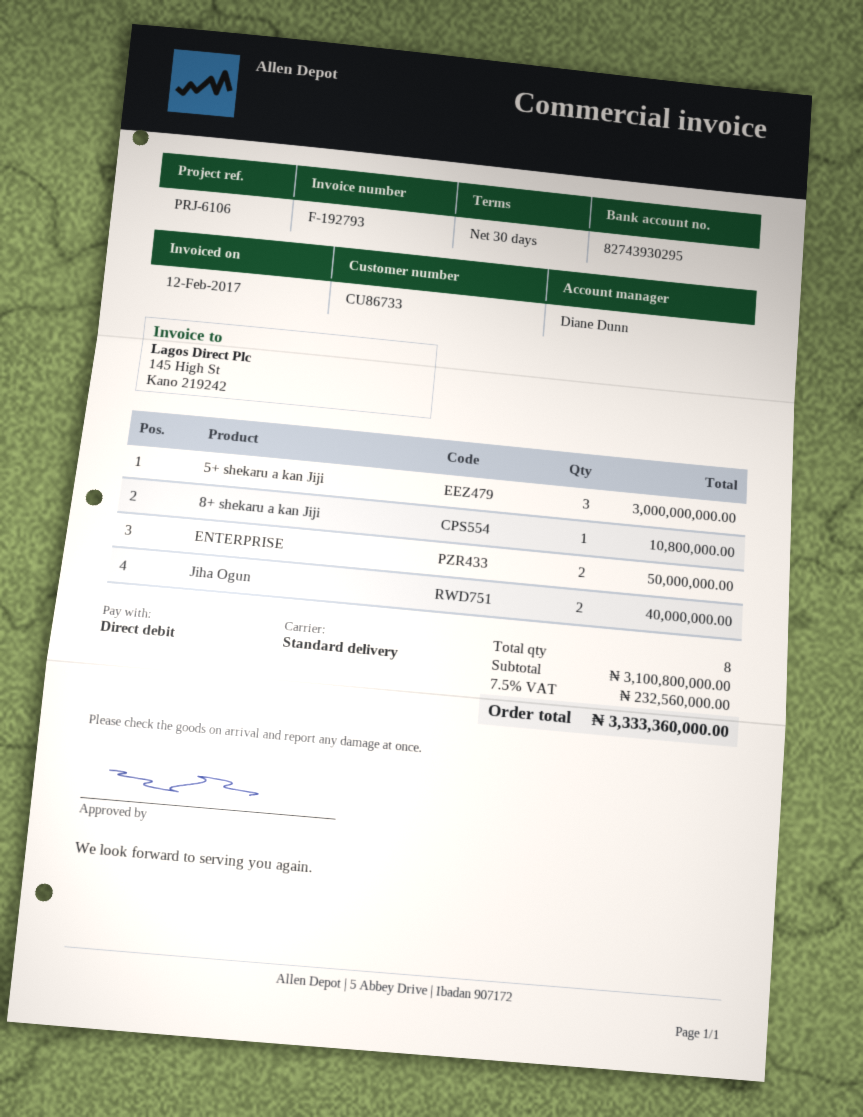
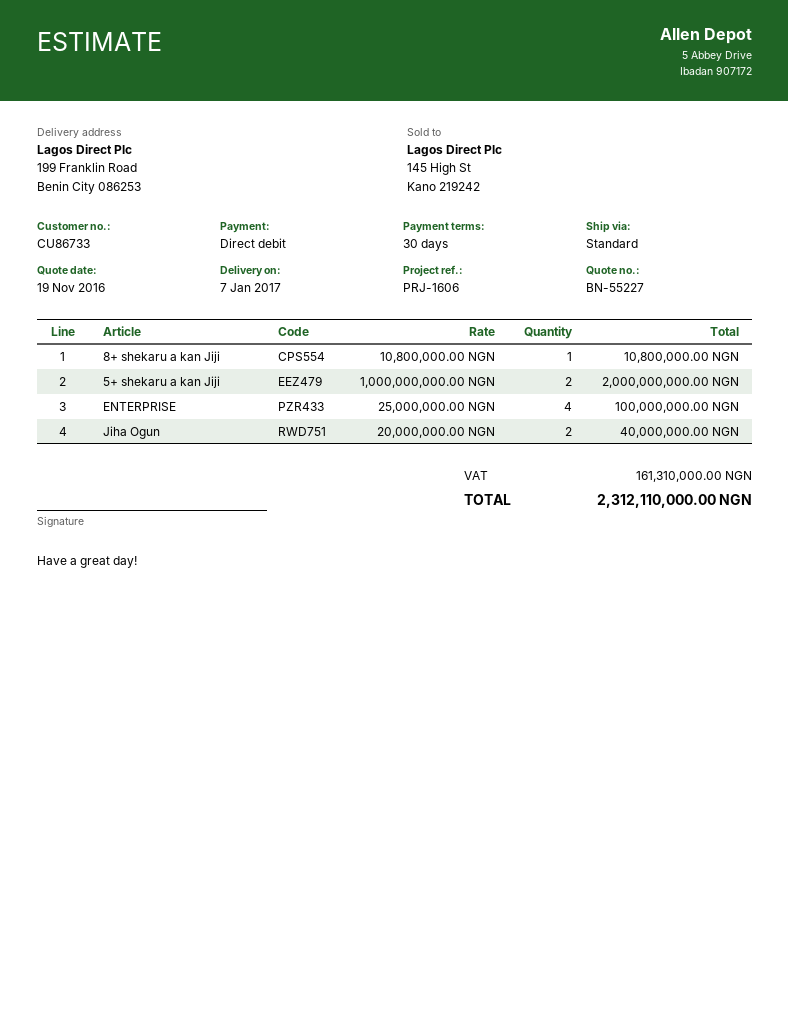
reference: PRJ-6106 -> PRJ-1606
5+ shekaru a kan Jiji: 3 for 3000000000.00 -> 2 for 2000000000.00
ENTERPRISE: 2 for 50000000.00 -> 4 for 100000000.00
tax: 232560000.00 -> 161310000.00
total: 3333360000.00 -> 2312110000.00

